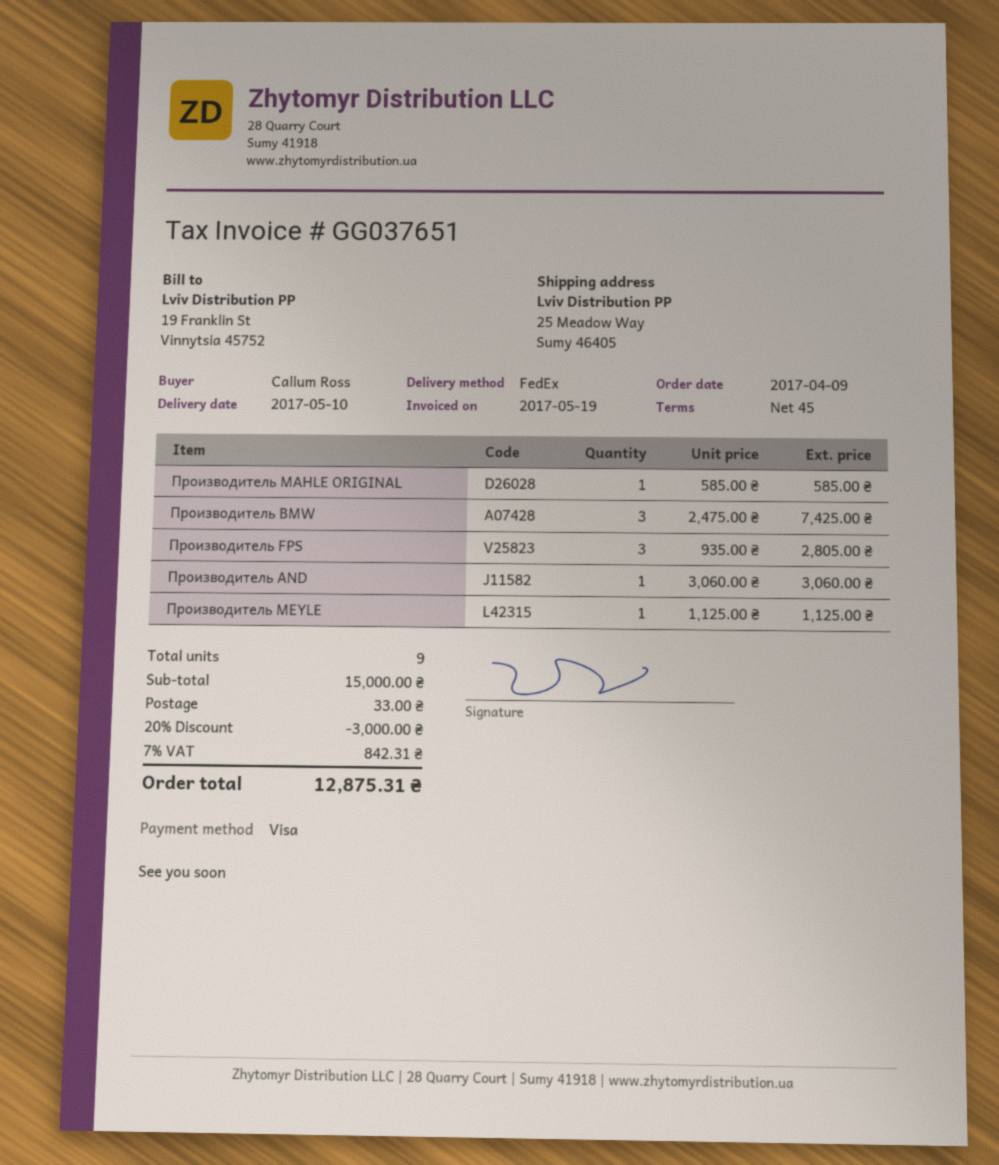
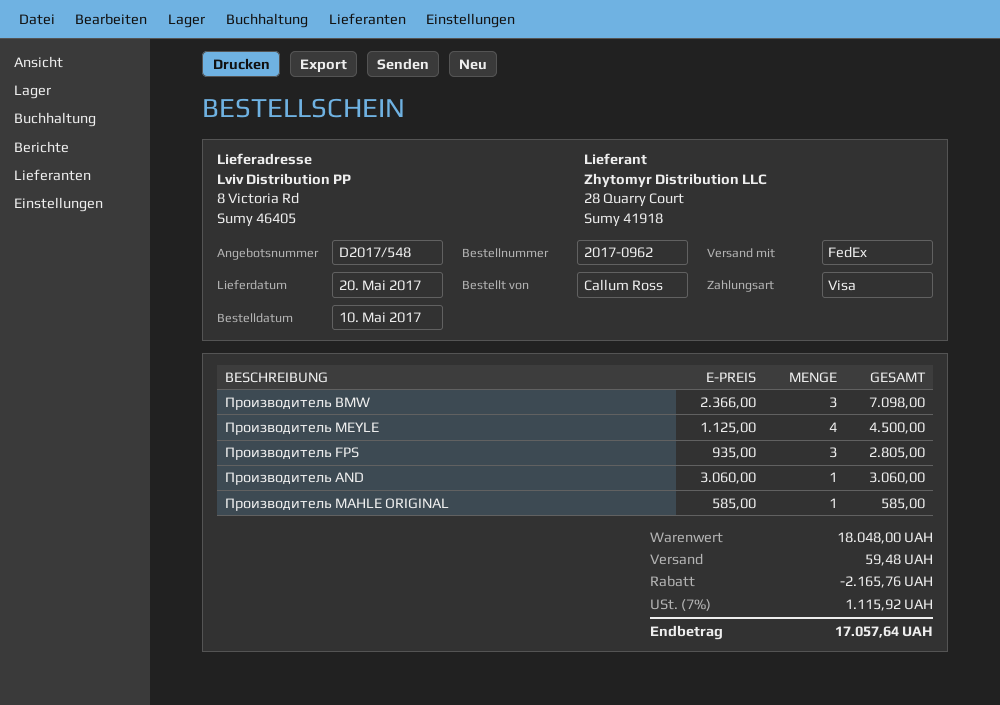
order date: 2017-04-09 -> 2017-05-10
delivery date: 2017-05-10 -> 2017-05-20
ship to: 25 Meadow Way, Sumy 46405 -> 8 Victoria Rd, Sumy 46405
Производитель BMW: 3 x 2475.00 = 7425.00 -> 3 x 2366.00 = 7098.00
Производитель MEYLE: 1 x 1125.00 = 1125.00 -> 4 x 1125.00 = 4500.00
subtotal: 15000.00 -> 18048.00
discount: 3000.00 -> 2165.76
shipping: 33.00 -> 59.48
tax: 7% = 842.31 -> 7% = 1115.92
total: 12875.31 -> 17057.64

